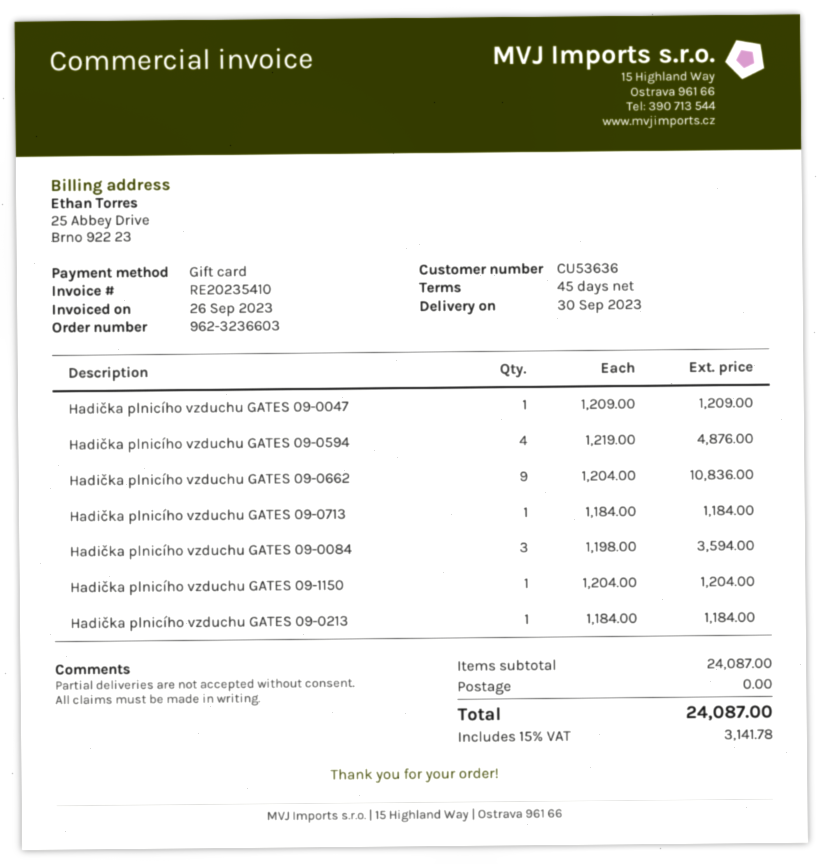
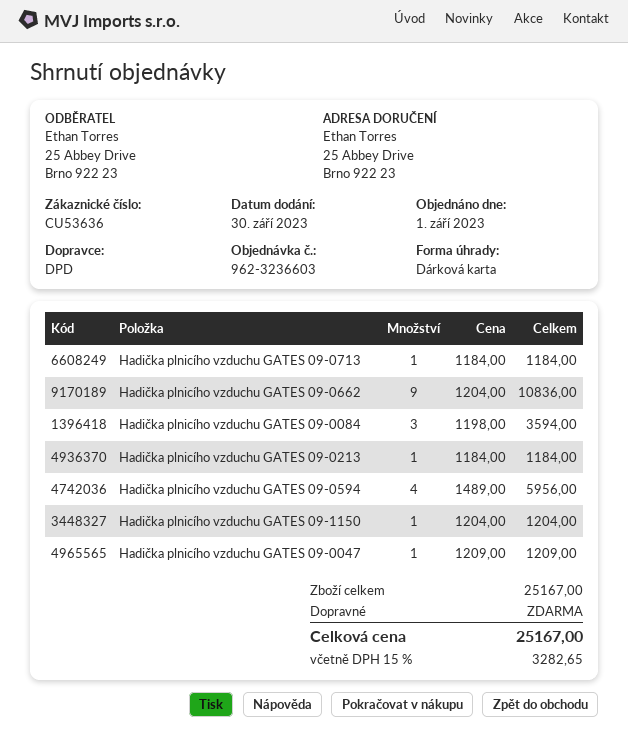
Hadička plnicího vzduchu GATES 09-0594: 4 x 1219.00 = 4876.00 -> 4 x 1489.00 = 5956.00
subtotal: 24087.00 -> 25167.00
tax: 15% = 3141.78 -> 15% = 3282.65
total: 24087.00 -> 25167.00

